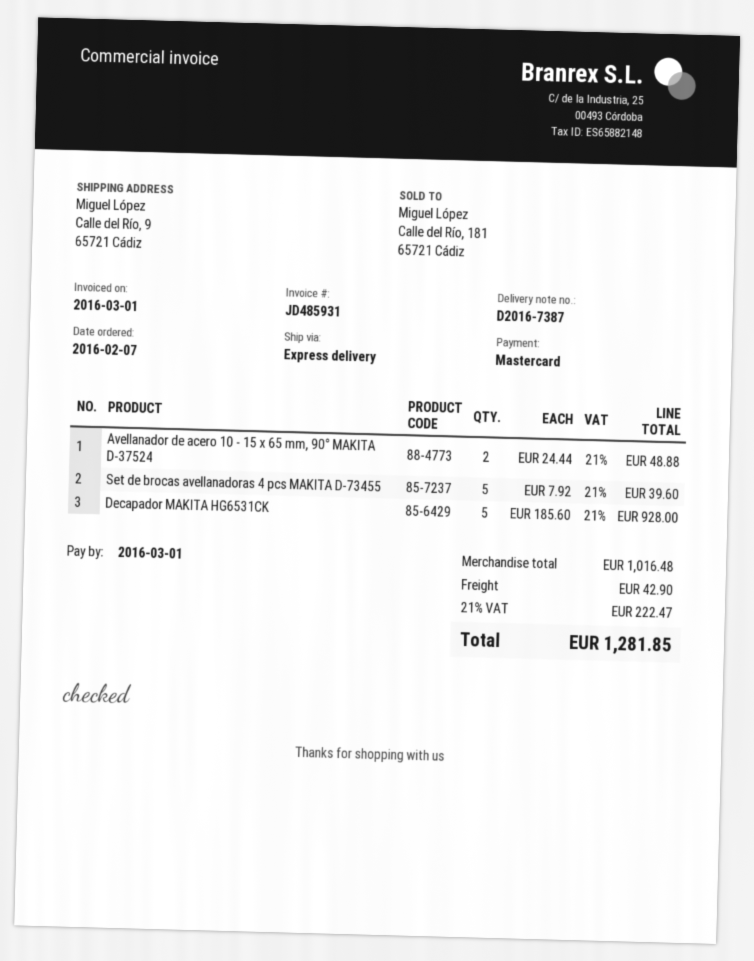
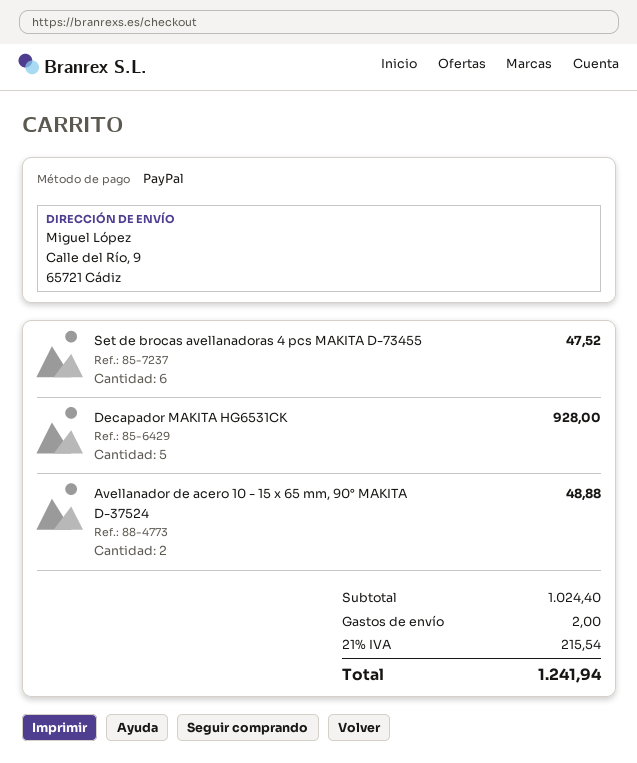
payment method: Mastercard -> PayPal
Set de brocas avellanadoras 4 pcs MAKITA D-73455: 5 for 39.60 -> 6 for 47.52
subtotal: 1016.48 -> 1024.40
shipping: 42.90 -> 2.00
tax: 21% = 222.47 -> 21% = 215.54
total: 1281.85 -> 1241.94

